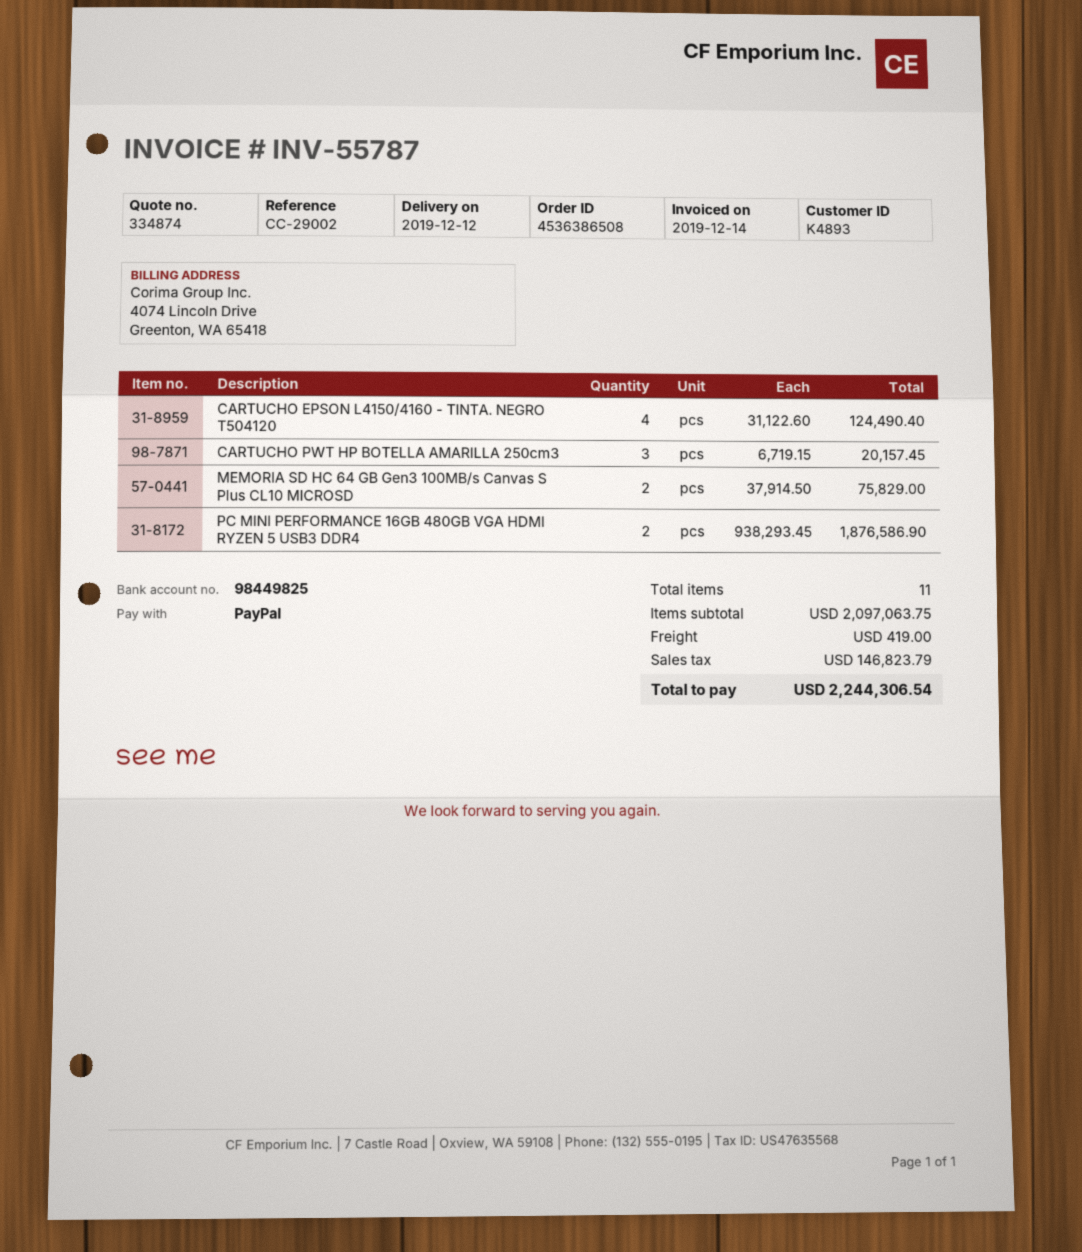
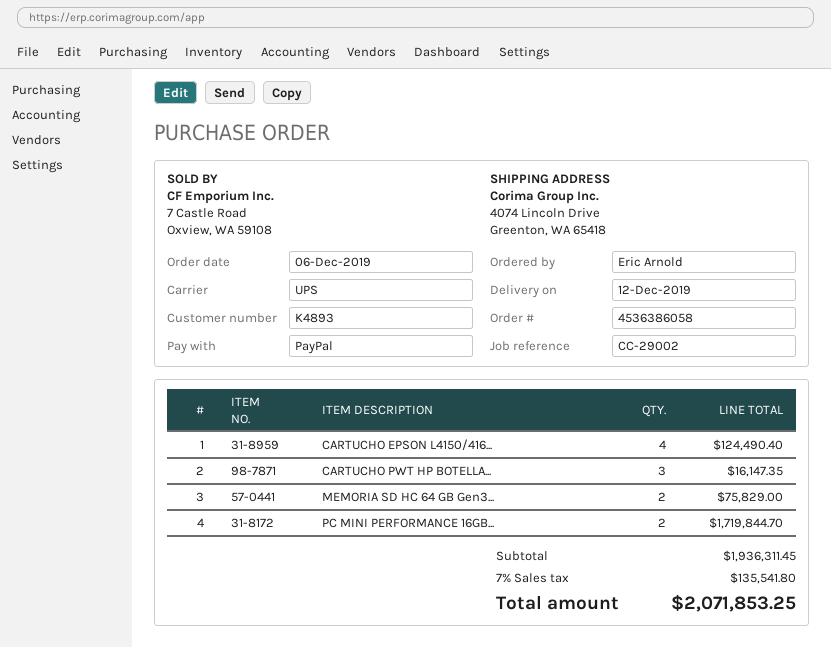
order number: 4536386508 -> 4536386058
CARTUCHO PWT HP BOTELLA AMARILLA 250cm3: 3 for 20157.45 -> 3 for 16147.35
PC MINI PERFORMANCE 16GB 480GB VGA HDMI RYZEN 5 USB3 DDR4: 2 for 1876586.90 -> 2 for 1719844.70
subtotal: 2097063.75 -> 1936311.45
shipping: 419.00 -> none
tax: 146823.79 -> 135541.80
total: 2244306.54 -> 2071853.25

